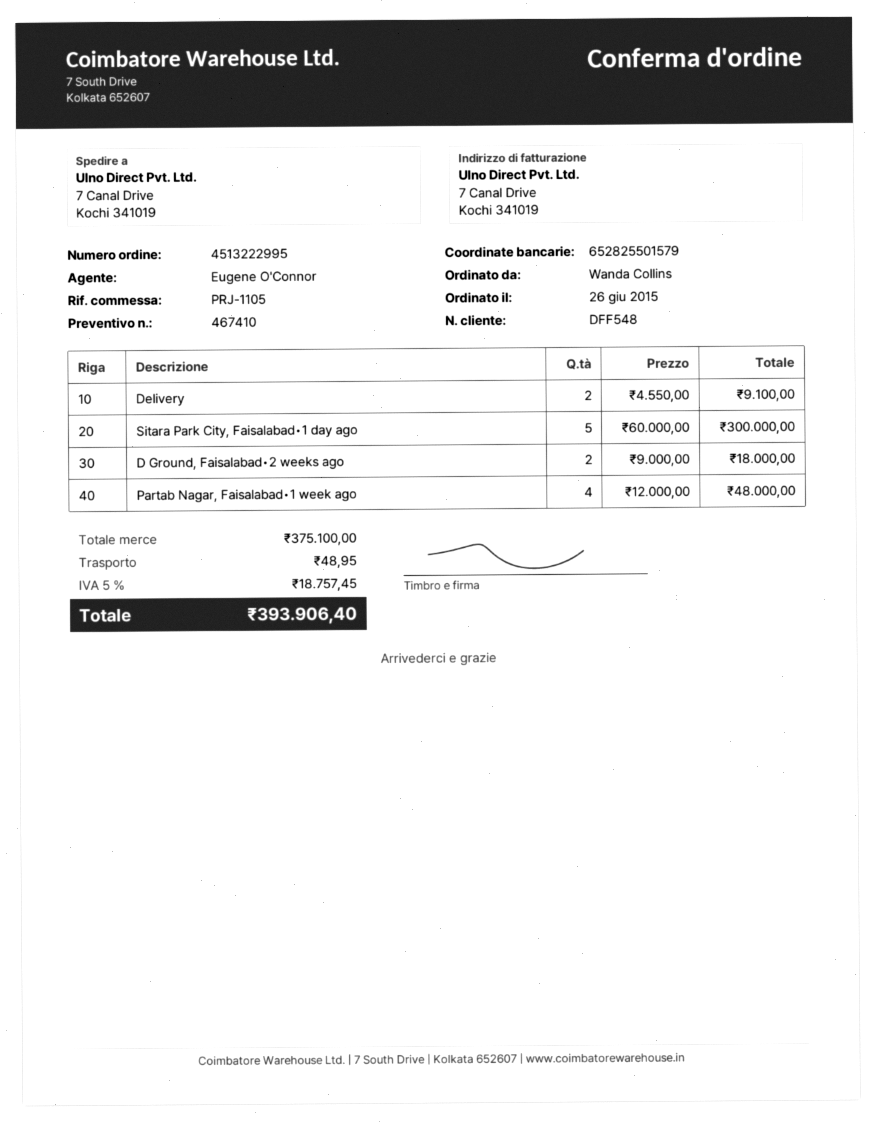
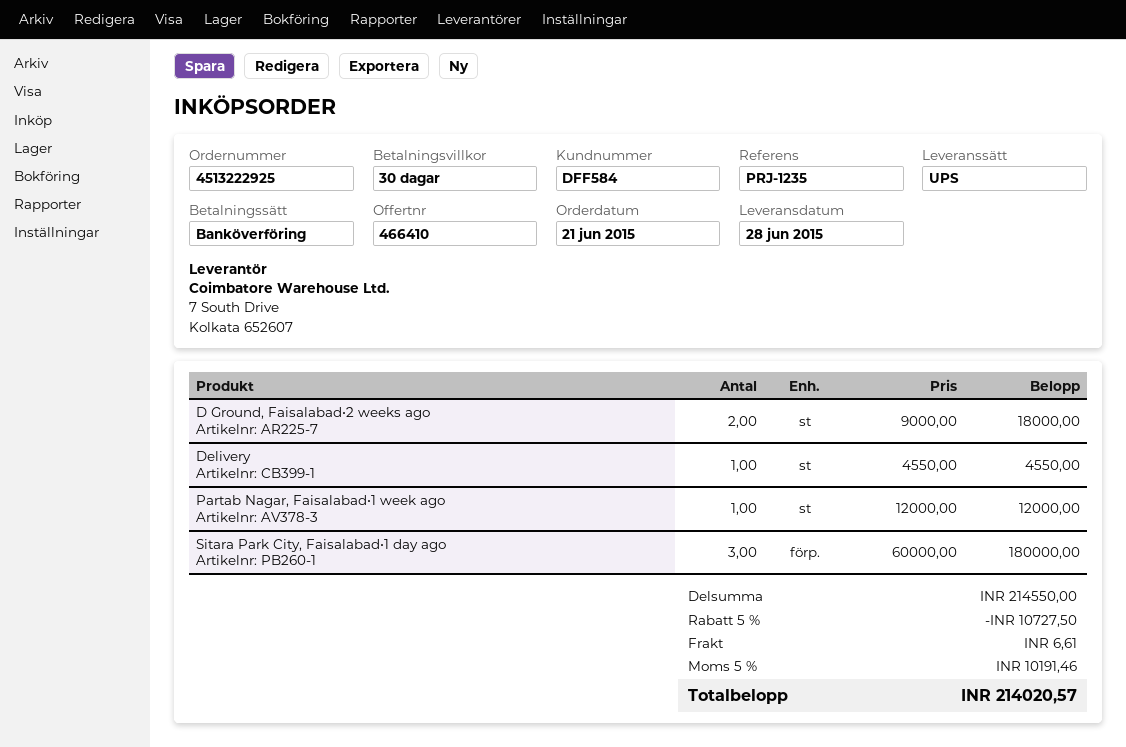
quote number: 467410 -> 466410
order number: 4513222995 -> 4513222925
order date: 2015-06-26 -> 2015-06-21
customer number: DFF548 -> DFF584
reference: PRJ-1105 -> PRJ-1235
Delivery: 2 x 4550.00 = 9100.00 -> 1 x 4550.00 = 4550.00
Sitara Park City, Faisalabad•1 day ago: 5 x 60000.00 = 300000.00 -> 3 x 60000.00 = 180000.00
Partab Nagar, Faisalabad•1 week ago: 4 x 12000.00 = 48000.00 -> 1 x 12000.00 = 12000.00
subtotal: 375100.00 -> 214550.00
discount: none -> 5% = 10727.50
shipping: 48.95 -> 6.61
tax: 5% = 18757.45 -> 5% = 10191.46
total: 393906.40 -> 214020.57

